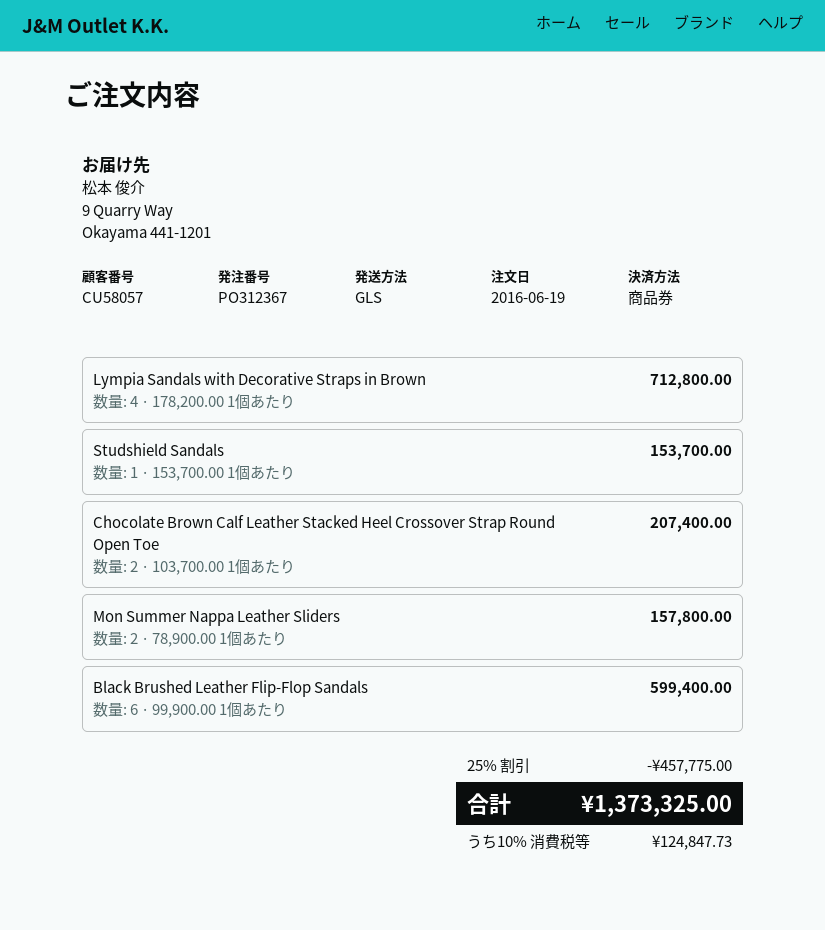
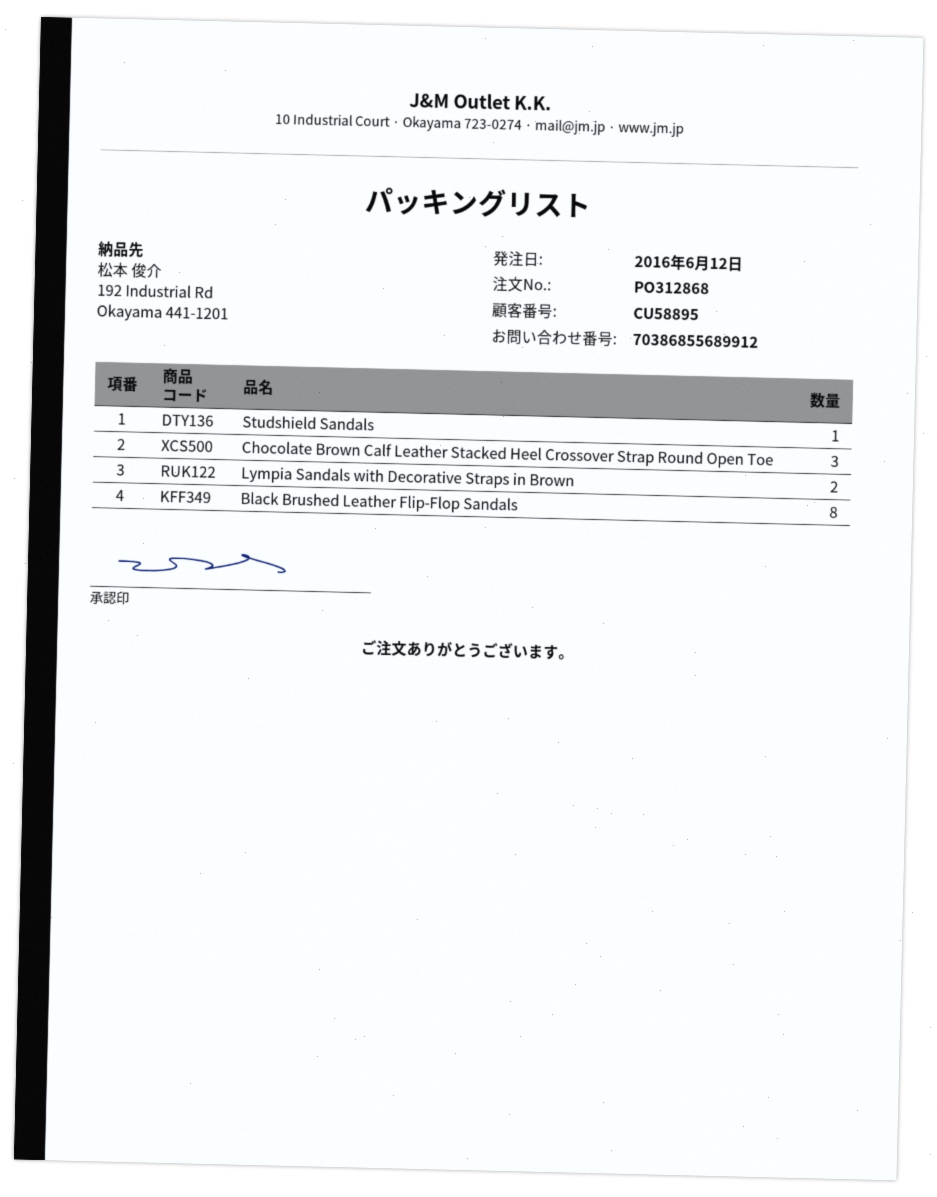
order number: PO312367 -> PO312868
order date: 2016-06-19 -> 2016-06-12
customer number: CU58057 -> CU58895
ship to: 9 Quarry Way, Okayama 441-1201 -> 192 Industrial Rd, Okayama 441-1201
Lympia Sandals with Decorative Straps in Brown: 4 -> 2
Chocolate Brown Calf Leather Stacked Heel Crossover Strap Round Open Toe: 2 -> 3
Mon Summer Nappa Leather Sliders: 2 -> none
Black Brushed Leather Flip-Flop Sandals: 6 -> 8

